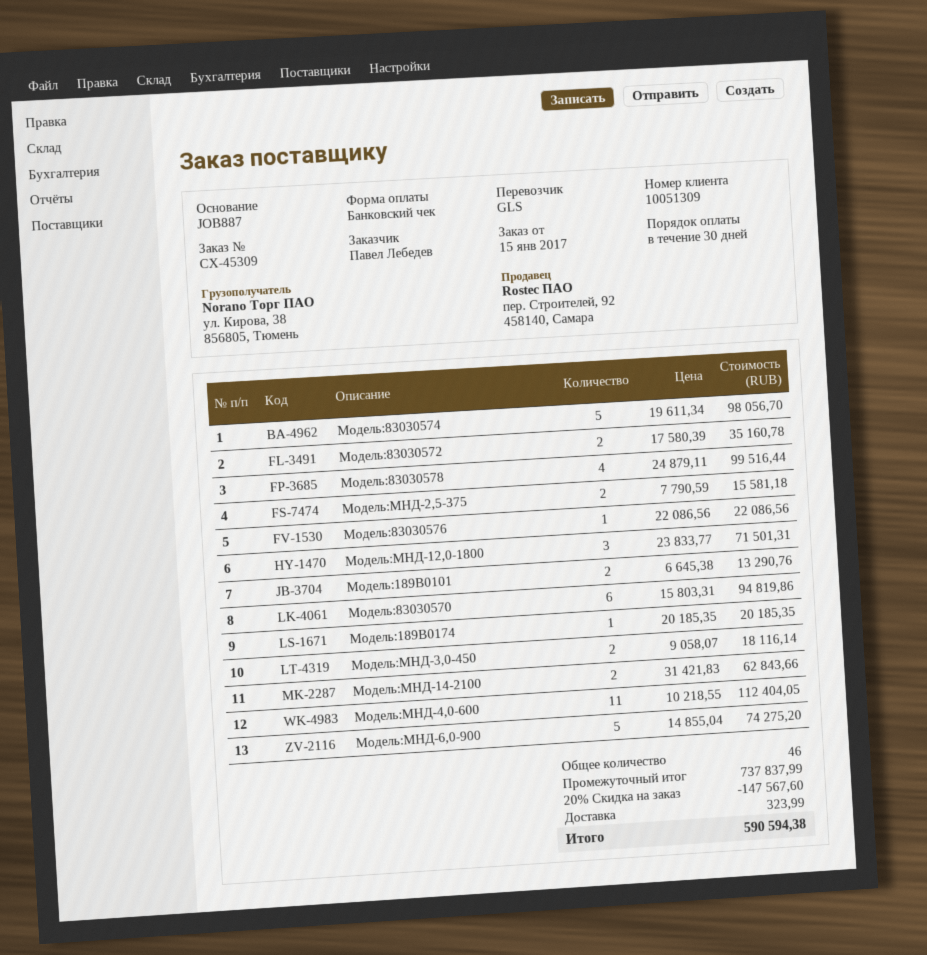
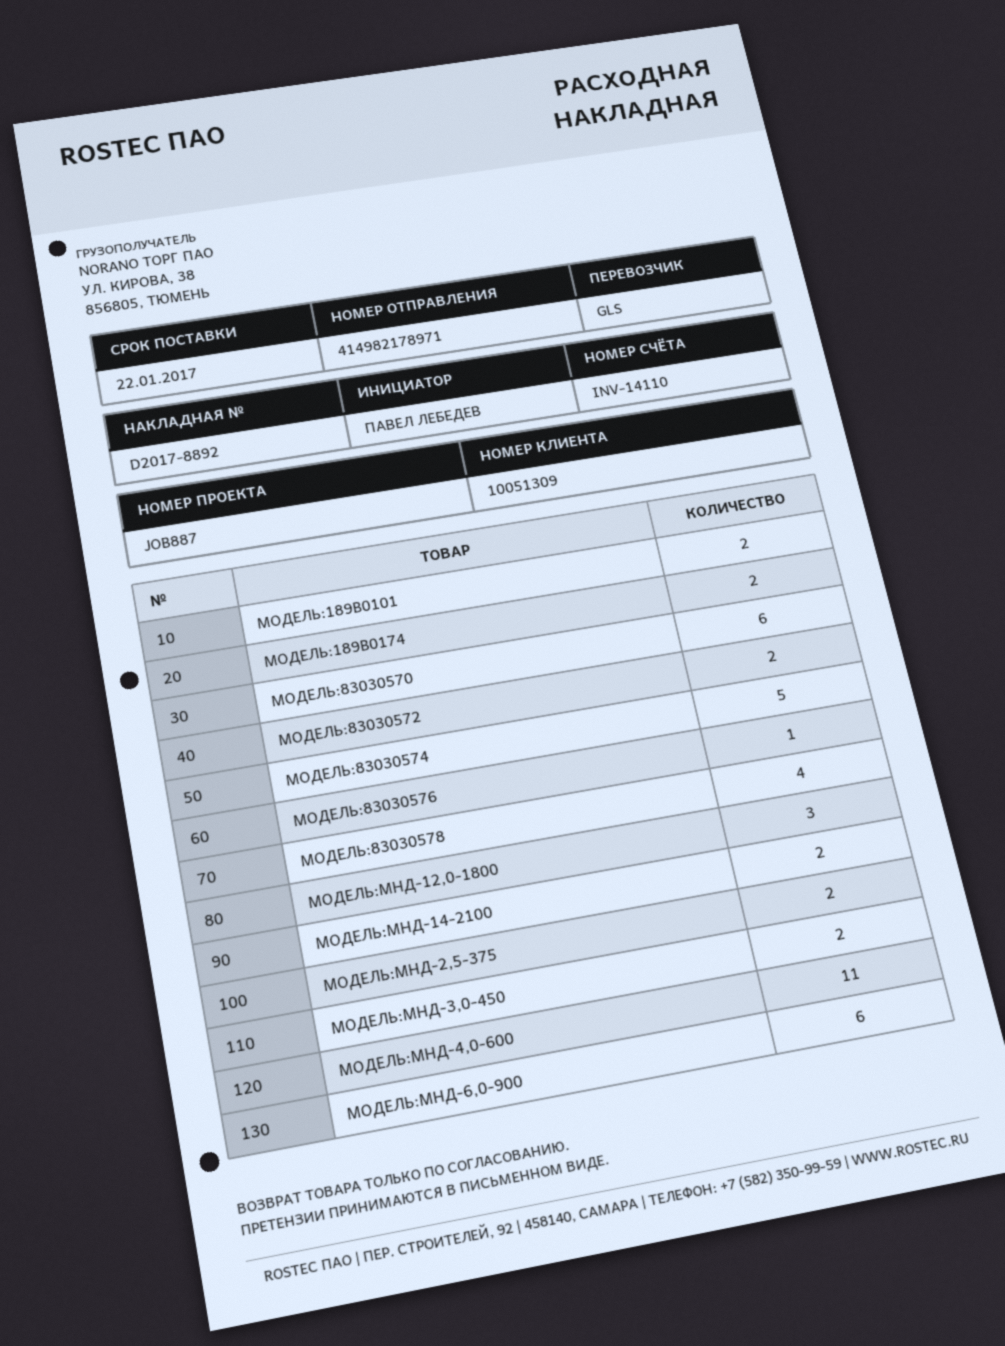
Модель:189B0174: 1 -> 2
Модель:МНД-6,0-900: 5 -> 6

